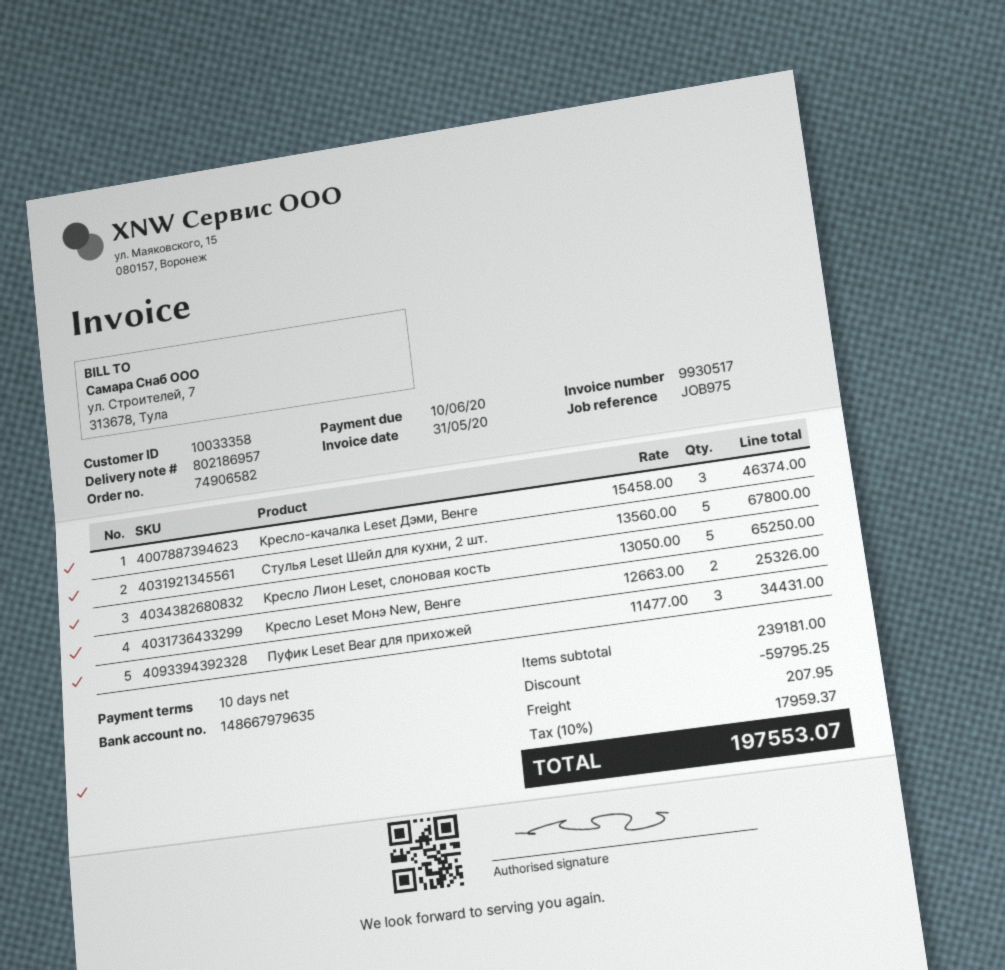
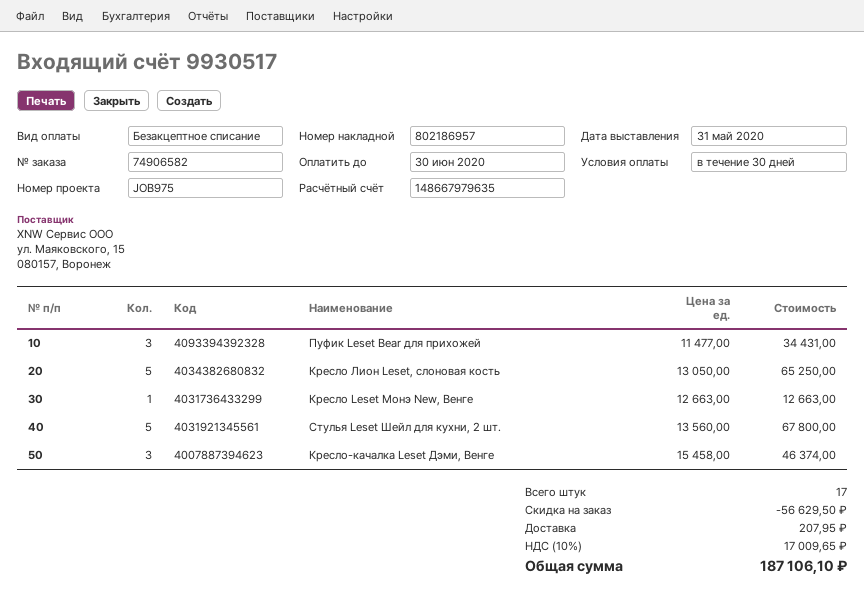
payment terms: 10 days -> 30 days
due date: 2020-06-10 -> 2020-06-30
Кресло Leset Монэ New, Венге: 2 x 12663.00 = 25326.00 -> 1 x 12663.00 = 12663.00
discount: 59795.25 -> 56629.50
tax: 10% = 17959.37 -> 10% = 17009.65
total: 197553.07 -> 187106.10

